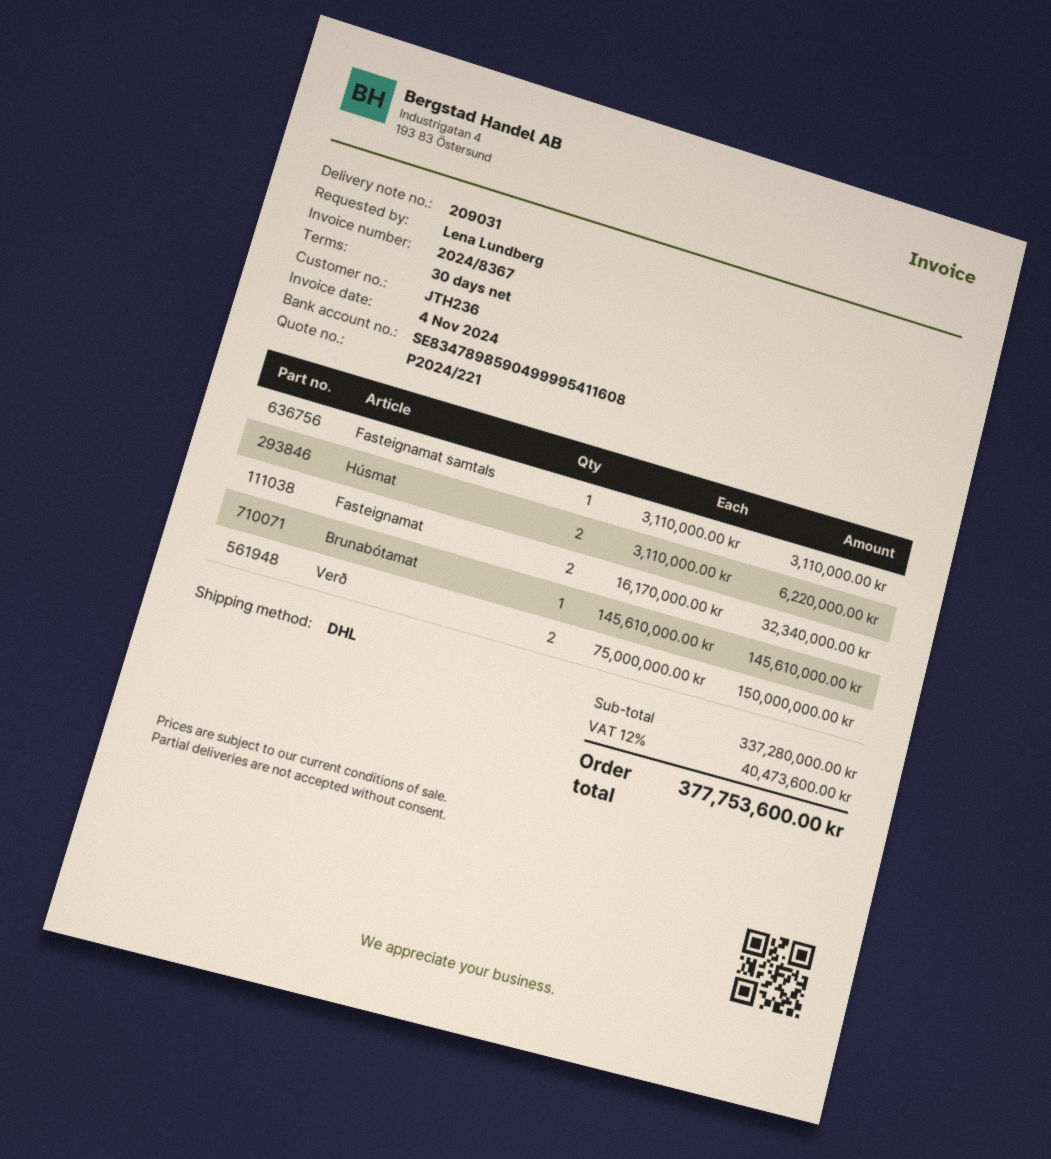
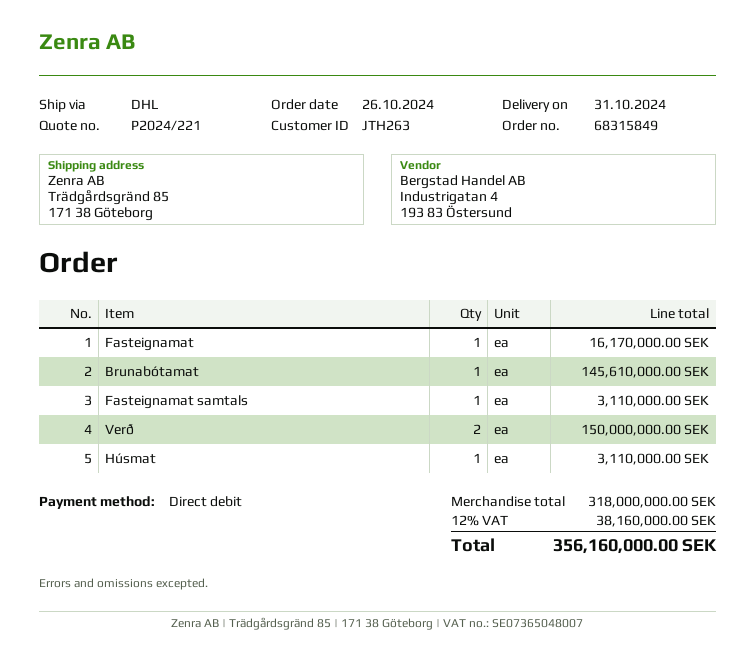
customer number: JTH236 -> JTH263
Húsmat: 2 for 6220000.00 -> 1 for 3110000.00
Fasteignamat: 2 for 32340000.00 -> 1 for 16170000.00
subtotal: 337280000.00 -> 318000000.00
tax: 12% = 40473600.00 -> 12% = 38160000.00
total: 377753600.00 -> 356160000.00

